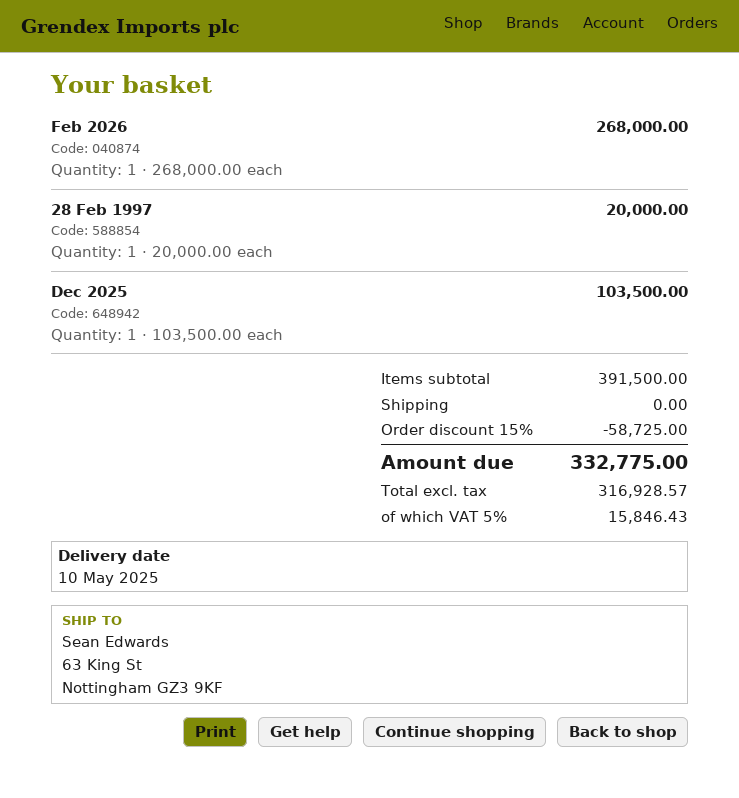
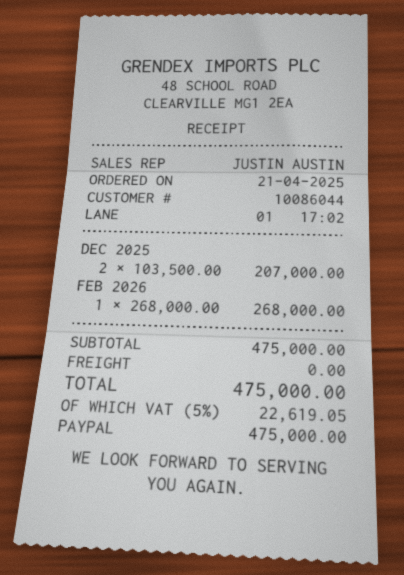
28 Feb 1997: 1 x 20000.00 = 20000.00 -> none
Dec 2025: 1 x 103500.00 = 103500.00 -> 2 x 103500.00 = 207000.00
subtotal: 391500.00 -> 475000.00
discount: 15% = 58725.00 -> none
tax: 5% = 15846.43 -> 5% = 22619.05
total: 332775.00 -> 475000.00

